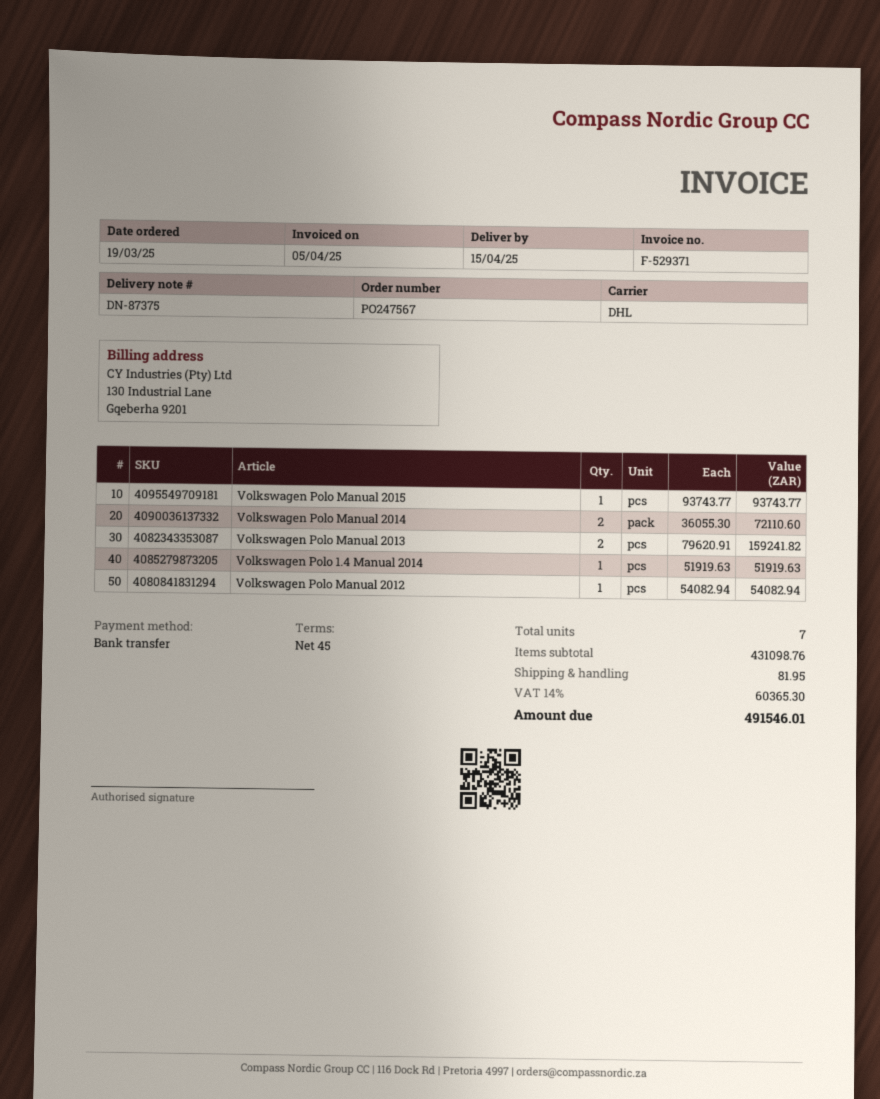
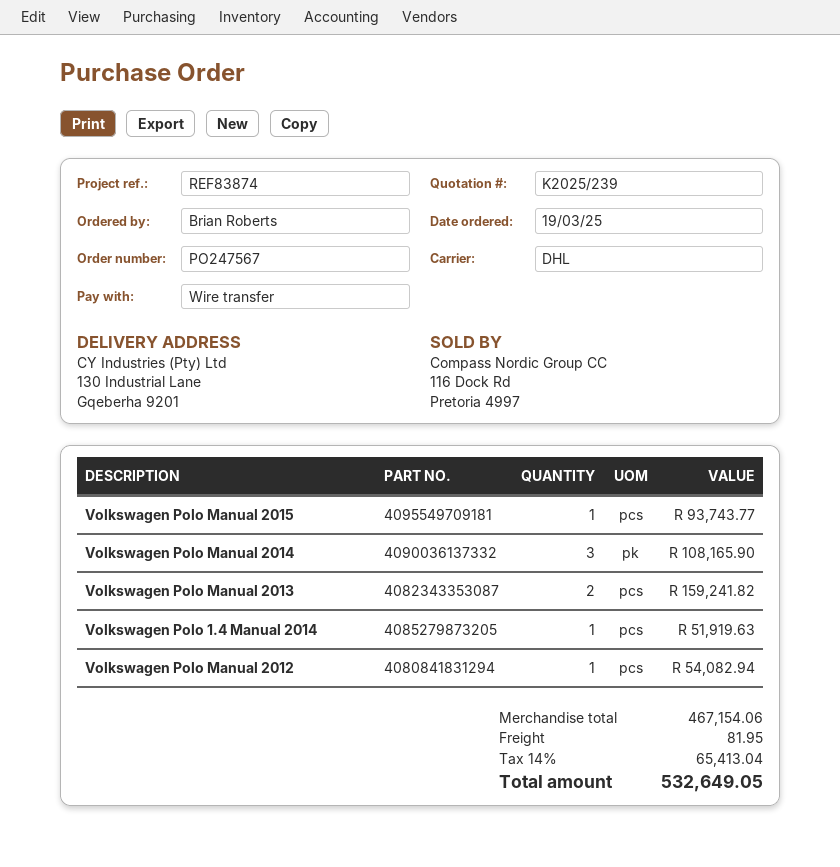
Volkswagen Polo Manual 2014: 2 for 72110.60 -> 3 for 108165.90
subtotal: 431098.76 -> 467154.06
tax: 14% = 60365.30 -> 14% = 65413.04
total: 491546.01 -> 532649.05

